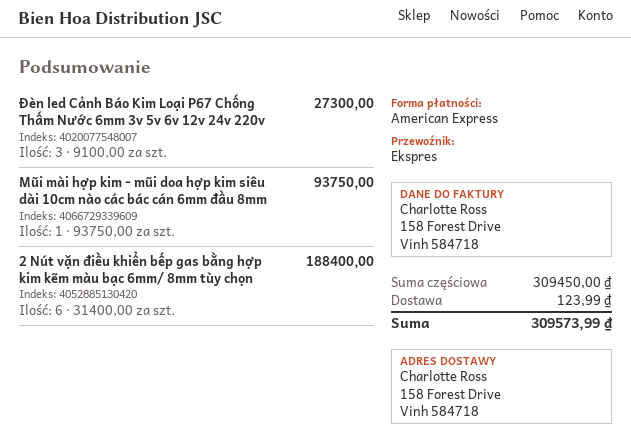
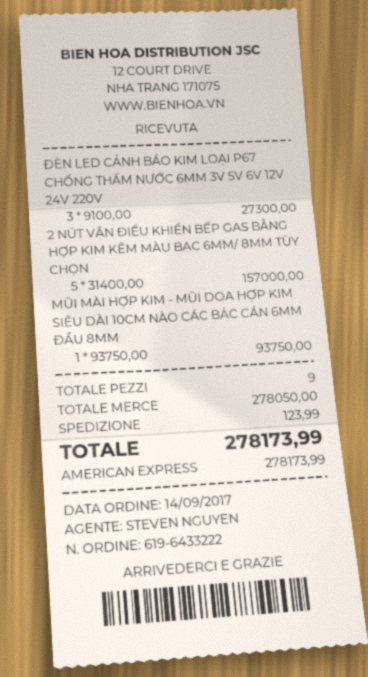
2 Nút vặn điều khiển bếp gas bằng hợp kim kẽm màu bạc 6mm/ 8mm tùy chọn: 6 x 31400.00 = 188400.00 -> 5 x 31400.00 = 157000.00
subtotal: 309450.00 -> 278050.00
total: 309573.99 -> 278173.99

